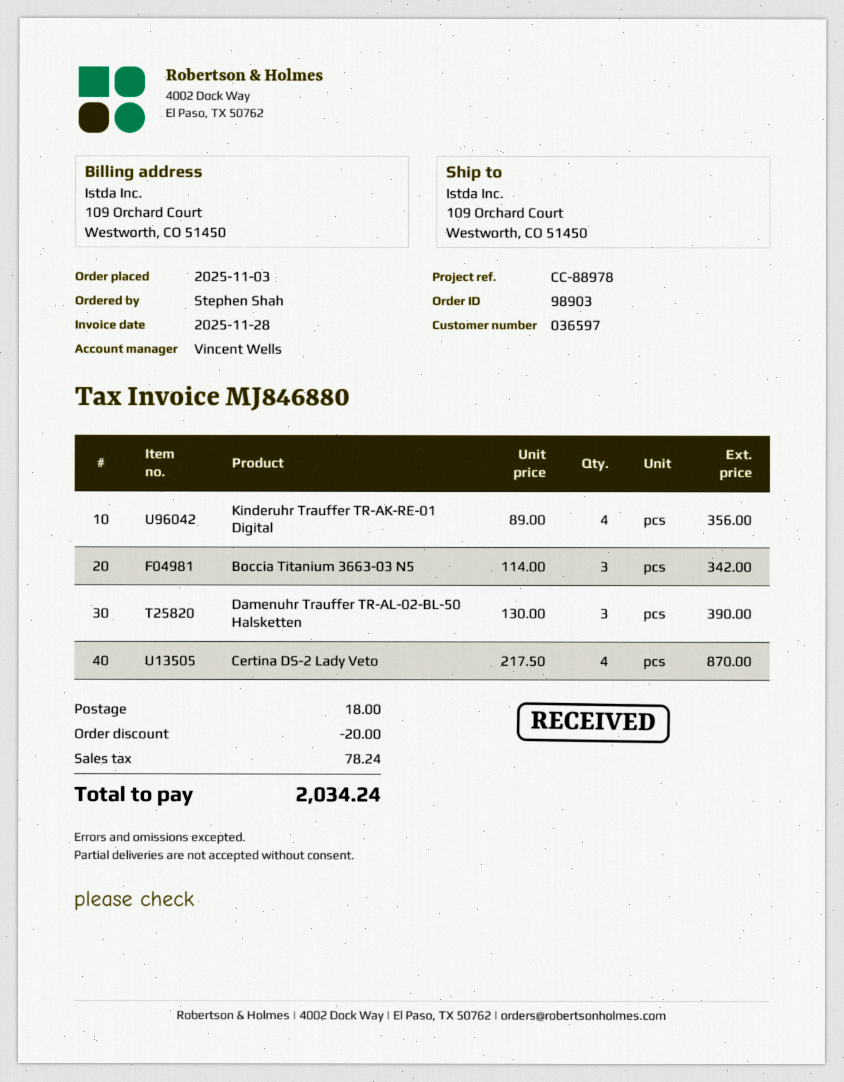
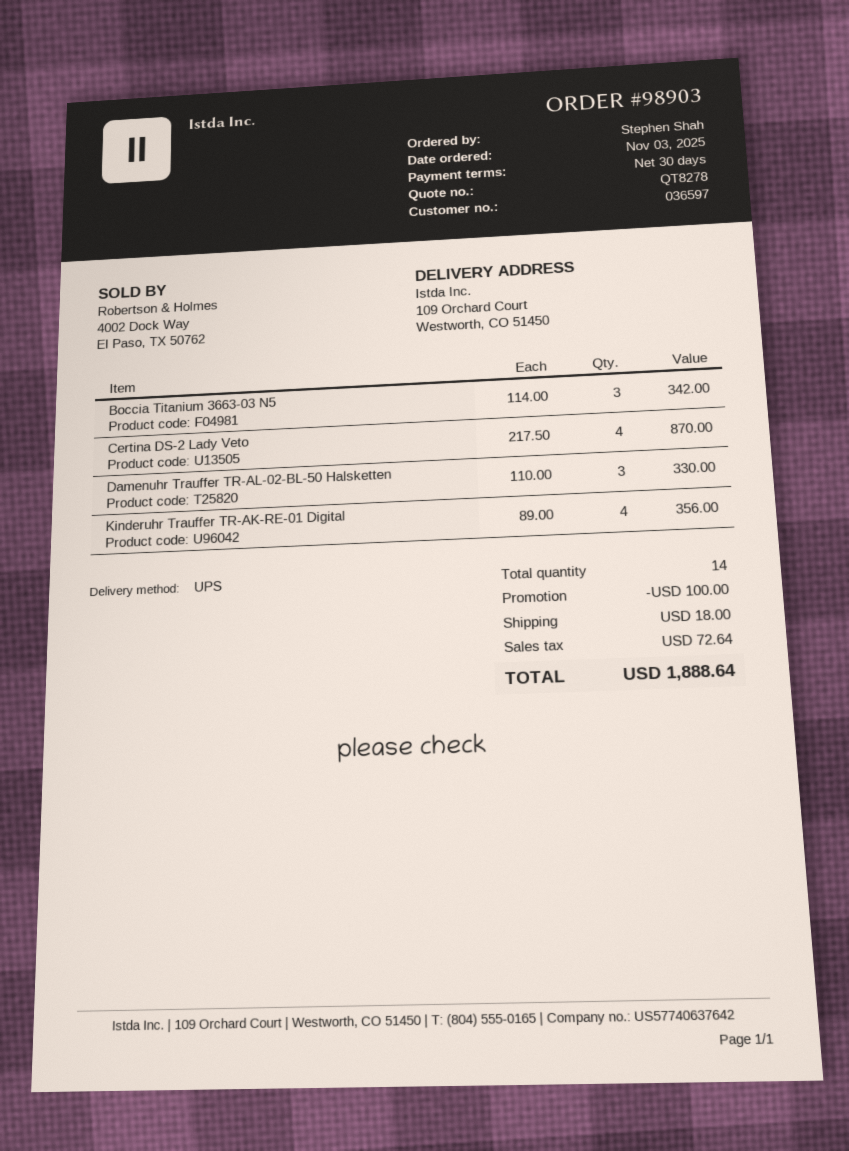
Damenuhr Trauffer TR-AL-02-BL-50 Halsketten: 3 x 130.00 = 390.00 -> 3 x 110.00 = 330.00
discount: 20.00 -> 100.00
tax: 78.24 -> 72.64
total: 2034.24 -> 1888.64

